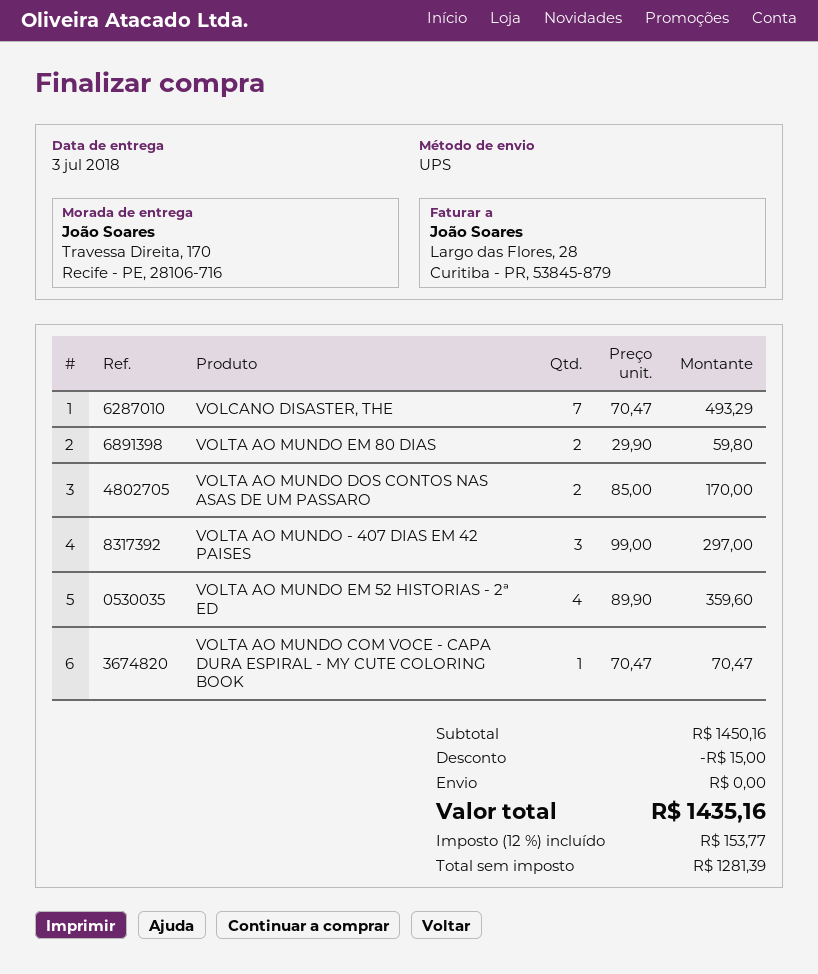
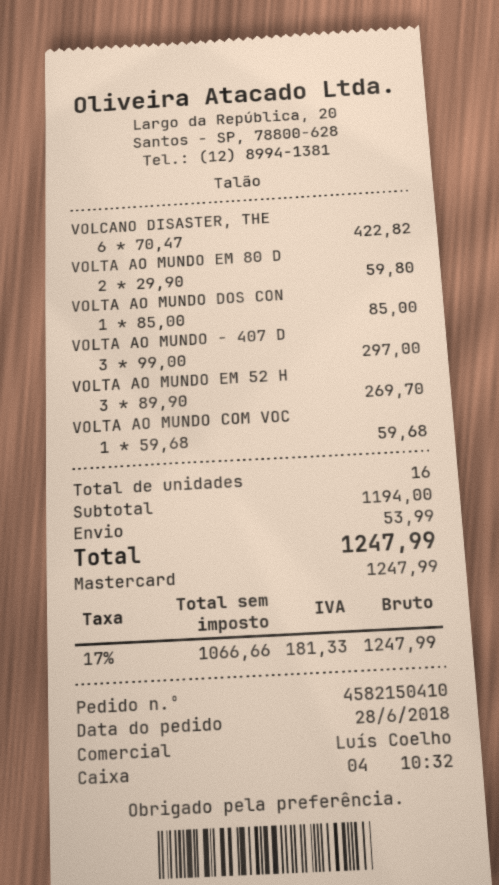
VOLCANO DISASTER, THE: 7 x 70.47 = 493.29 -> 6 x 70.47 = 422.82
VOLTA AO MUNDO DOS CONTOS NAS ASAS DE UM PASSARO: 2 x 85.00 = 170.00 -> 1 x 85.00 = 85.00
VOLTA AO MUNDO EM 52 HISTORIAS - 2ª ED: 4 x 89.90 = 359.60 -> 3 x 89.90 = 269.70
VOLTA AO MUNDO COM VOCE - CAPA DURA ESPIRAL - MY CUTE COLORING BOOK: 1 x 70.47 = 70.47 -> 1 x 59.68 = 59.68
subtotal: 1450.16 -> 1194.00
discount: 15.00 -> none
shipping: 0.00 -> 53.99
net: 1281.39 -> 1066.66
tax: 12% = 153.77 -> 17% = 181.33
total: 1435.16 -> 1247.99

